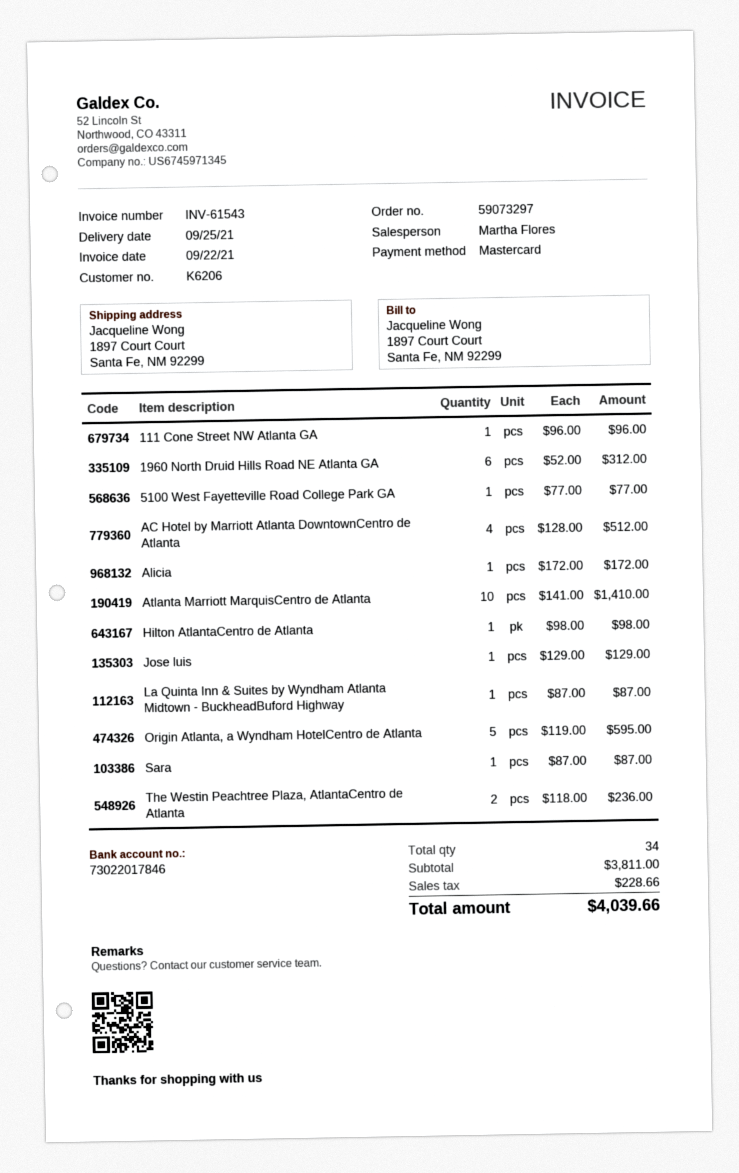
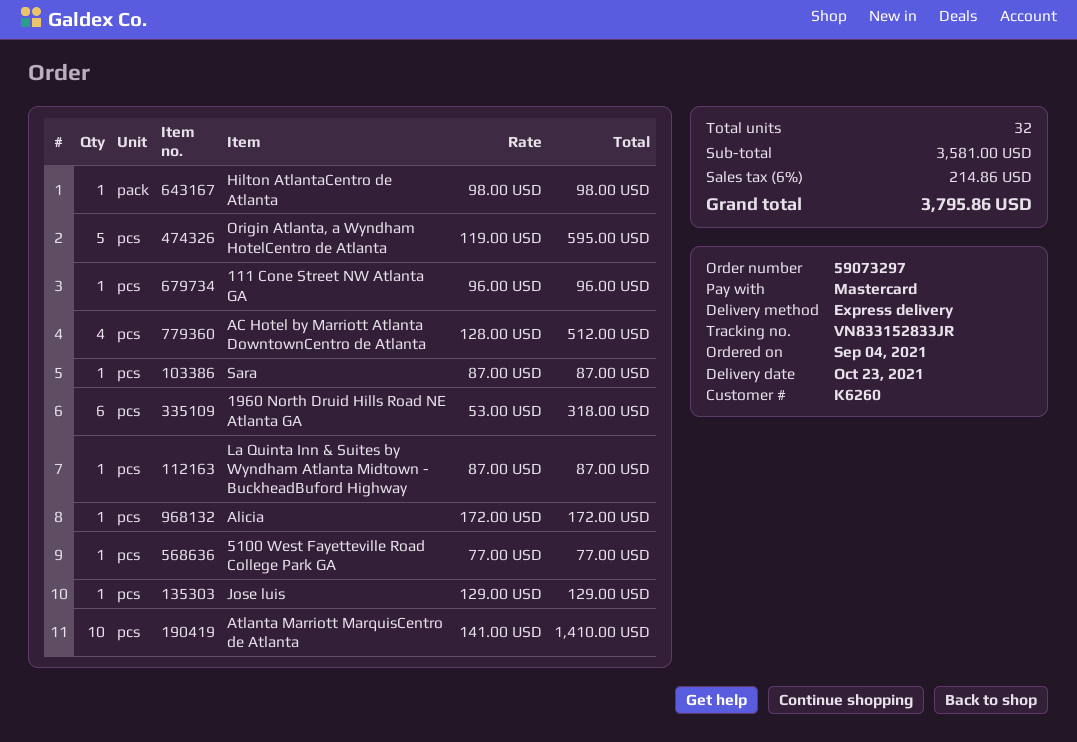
delivery date: 2021-09-25 -> 2021-10-23
customer number: K6206 -> K6260
1960 North Druid Hills Road NE Atlanta GA: 6 x 52.00 = 312.00 -> 6 x 53.00 = 318.00
The Westin Peachtree Plaza, AtlantaCentro de Atlanta: 2 x 118.00 = 236.00 -> none
total quantity: 34 -> 32
subtotal: 3811.00 -> 3581.00
tax: 228.66 -> 214.86
total: 4039.66 -> 3795.86

